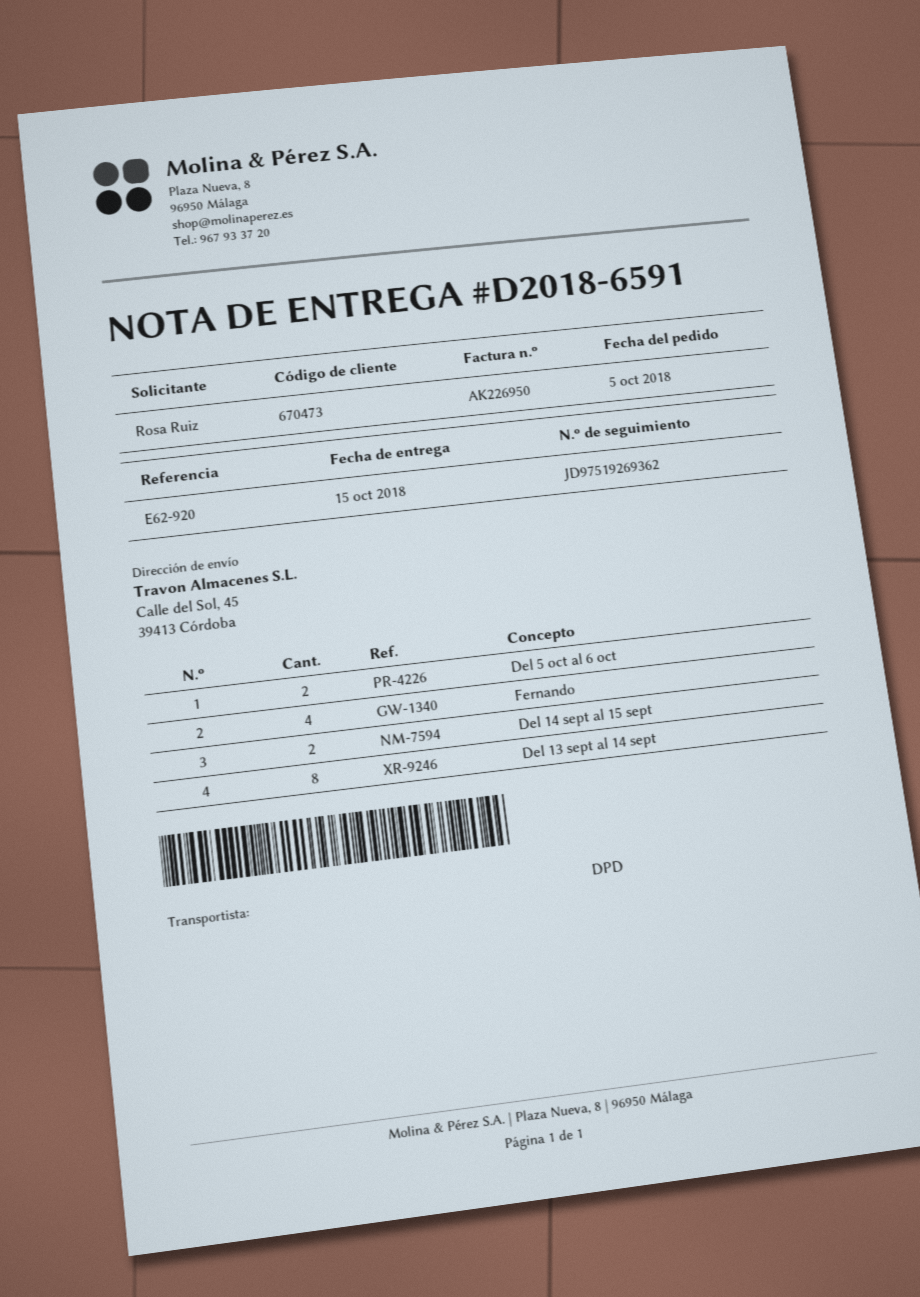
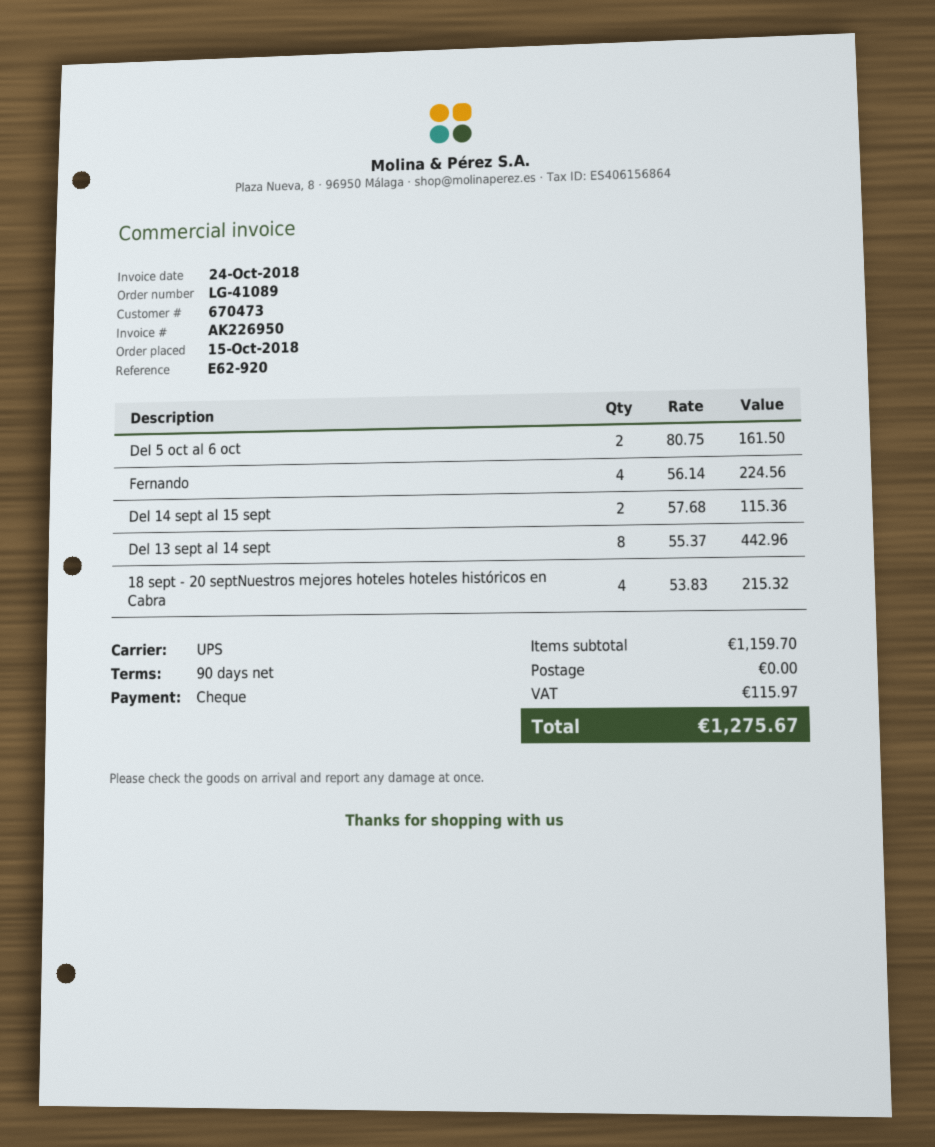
order date: 2018-10-05 -> 2018-10-15
shipping method: DPD -> UPS
18 sept - 20 septNuestros mejores hoteles hoteles históricos en Cabra: none -> 4

